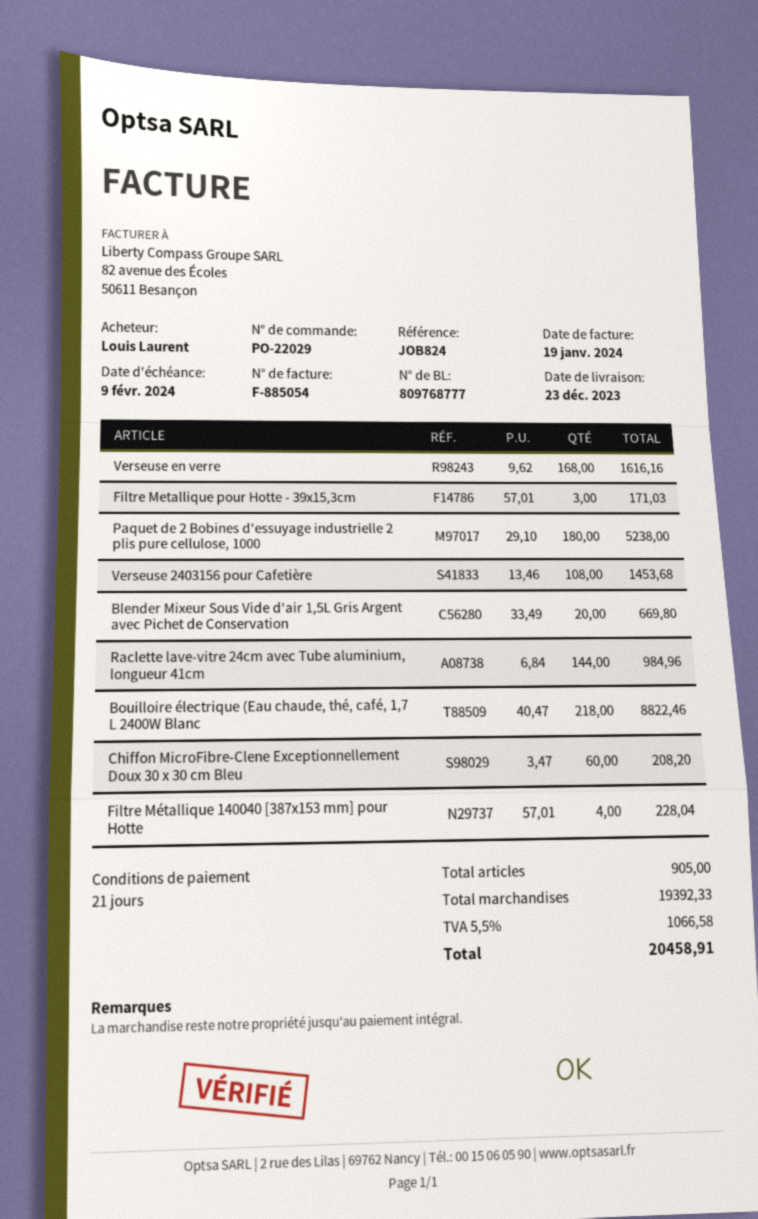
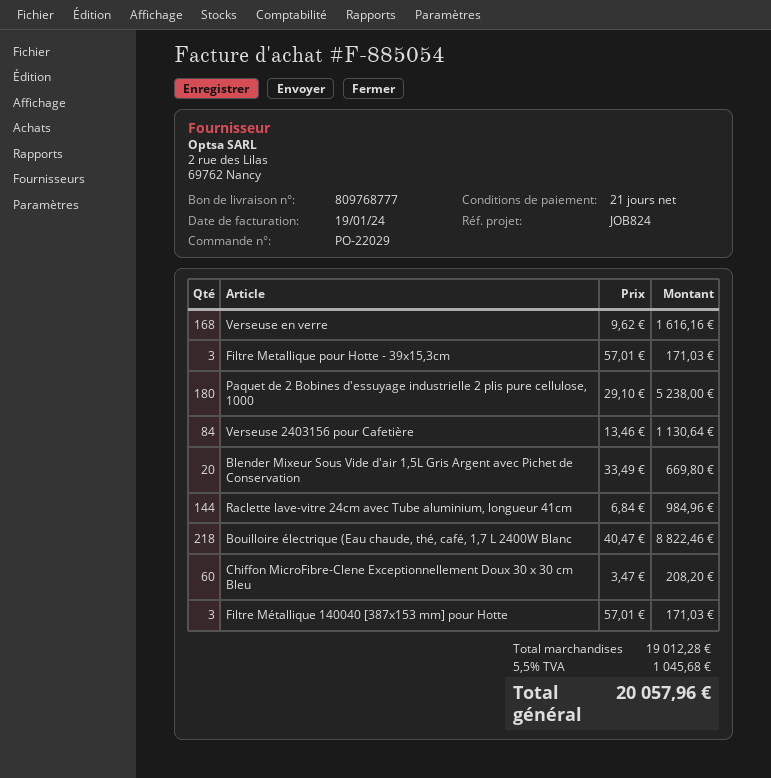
Verseuse 2403156 pour Cafetière: 108 x 13.46 = 1453.68 -> 84 x 13.46 = 1130.64
Filtre Métallique 140040 [387x153 mm] pour Hotte: 4 x 57.01 = 228.04 -> 3 x 57.01 = 171.03
subtotal: 19392.33 -> 19012.28
tax: 5.5% = 1066.58 -> 5.5% = 1045.68
total: 20458.91 -> 20057.96

